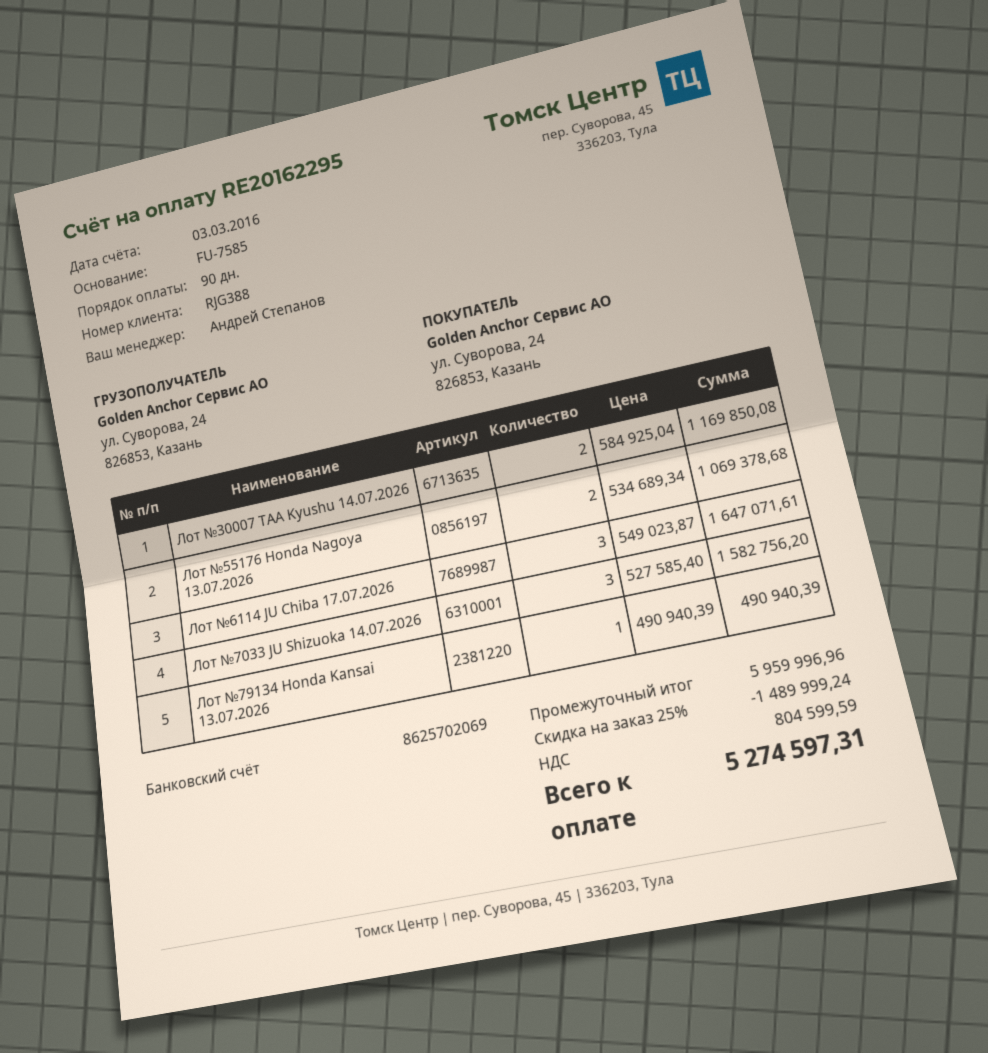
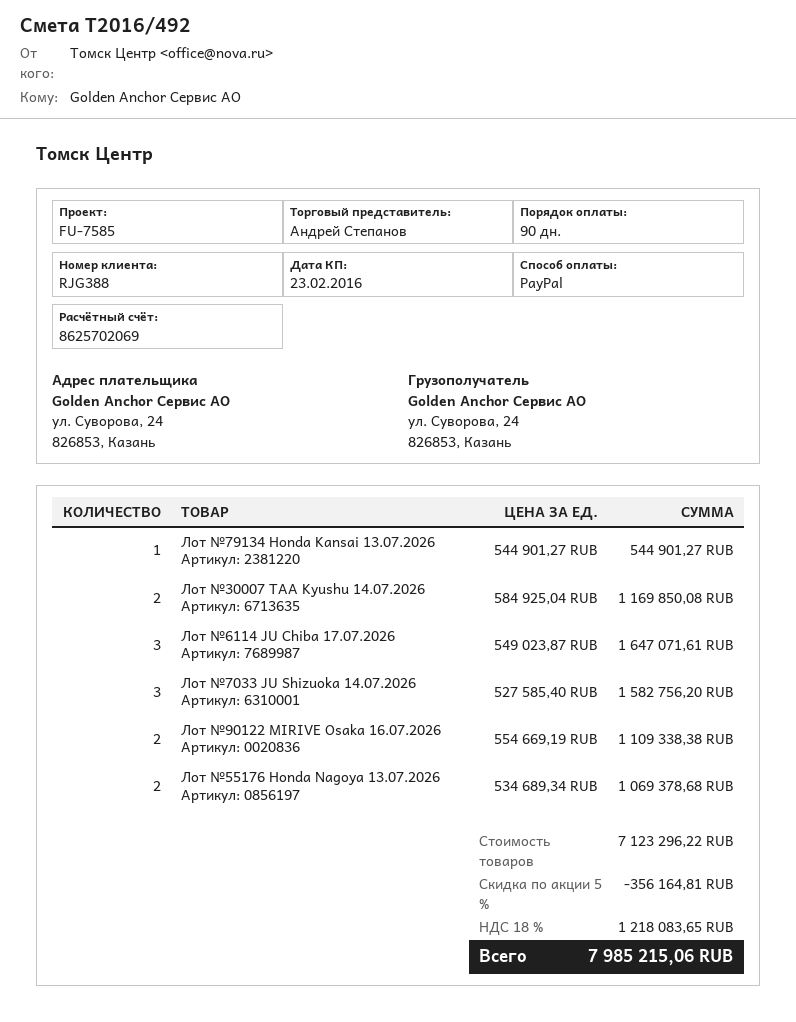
Лот №79134 Honda Kansai 13.07.2026: 1 x 490940.39 = 490940.39 -> 1 x 544901.27 = 544901.27
Лот №90122 MIRIVE Osaka 16.07.2026: none -> 2 x 554669.19 = 1109338.38
subtotal: 5959996.96 -> 7123296.22
discount: 25% = 1489999.24 -> 5% = 356164.81
tax: 804599.59 -> 1218083.65
total: 5274597.31 -> 7985215.06

